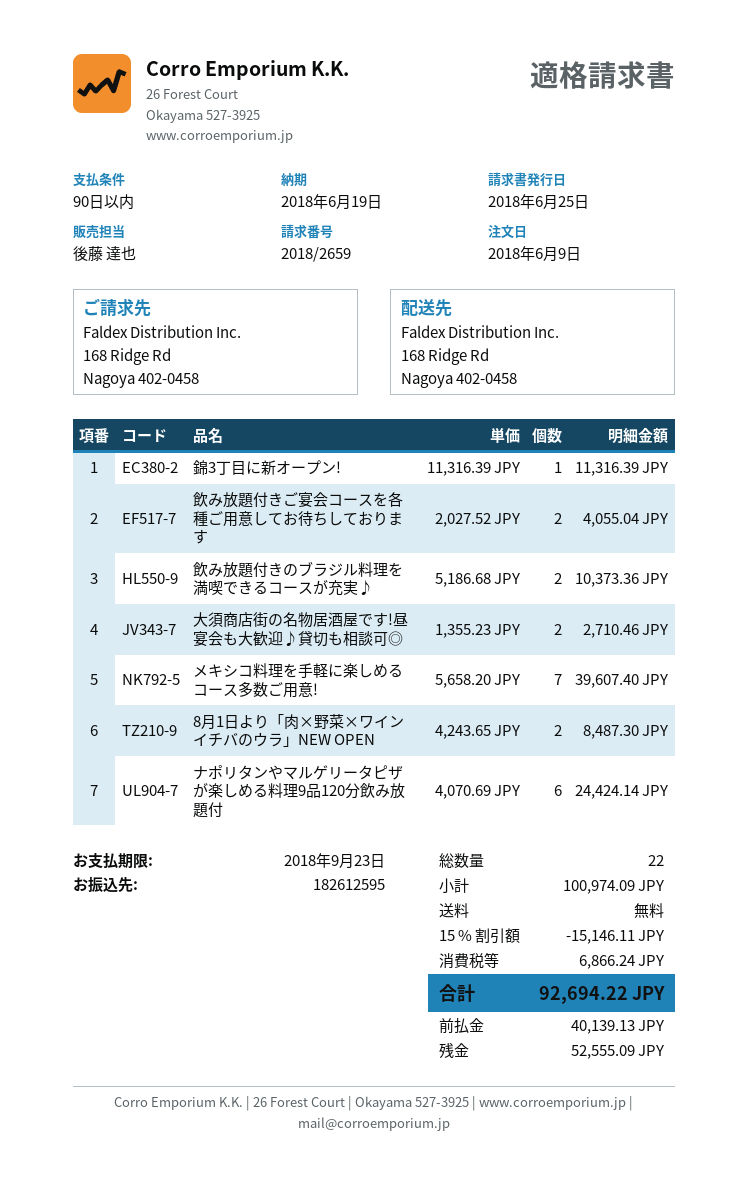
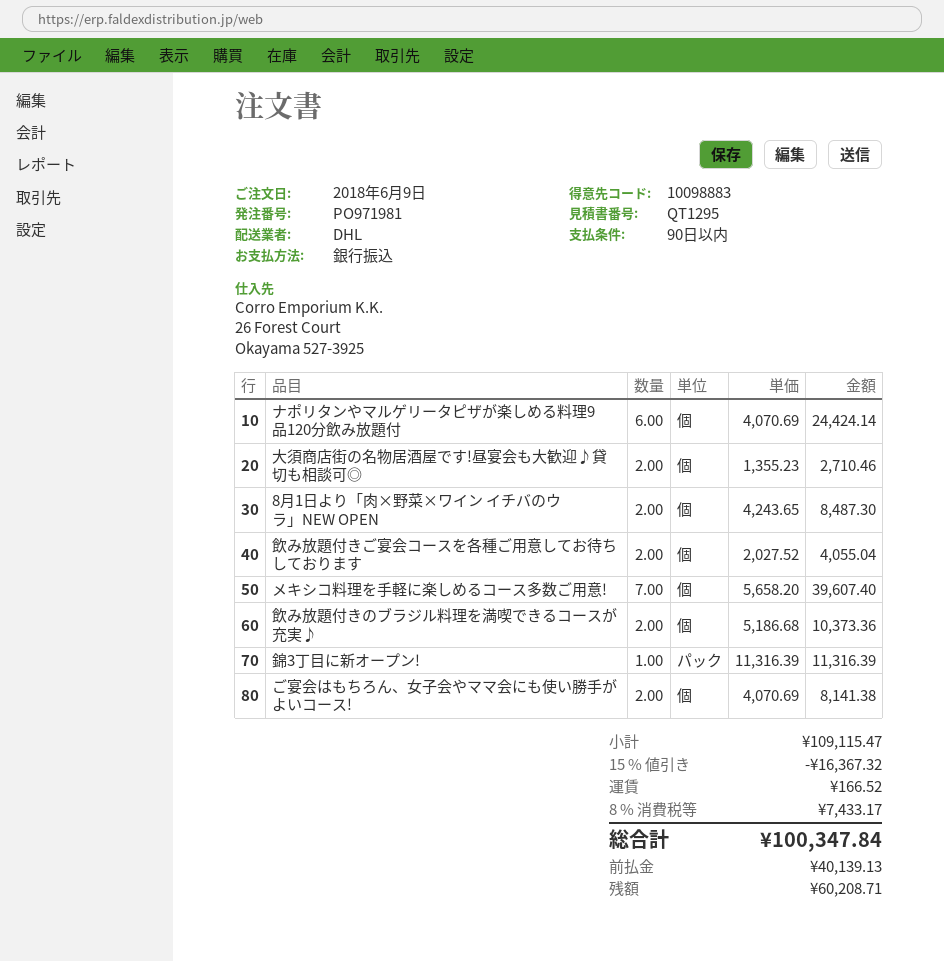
ご宴会はもちろん、女子会やママ会にも使い勝手がよいコース!: none -> 2 x 4070.69 = 8141.38
subtotal: 100974.09 -> 109115.47
discount: 15% = 15146.11 -> 15% = 16367.32
shipping: 0.00 -> 166.52
tax: 6866.24 -> 7433.17
total: 92694.22 -> 100347.84
balance: 52555.09 -> 60208.71

